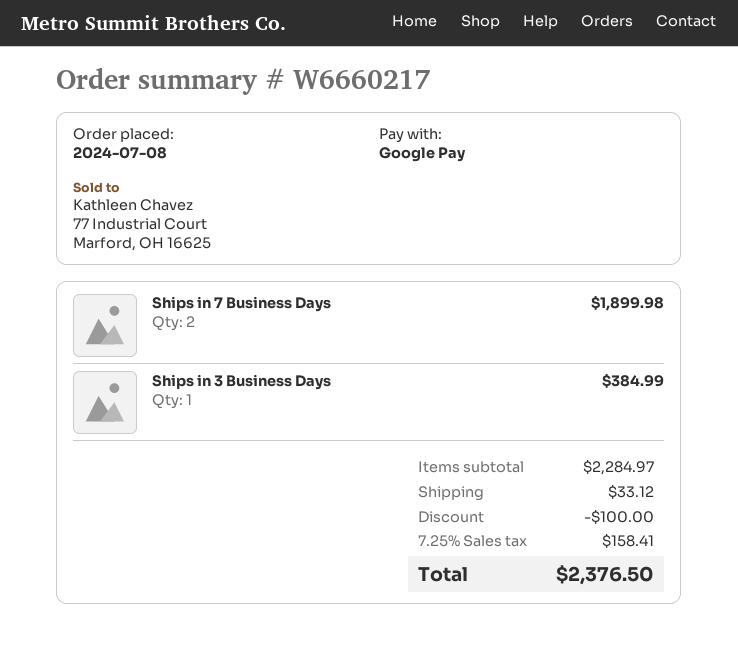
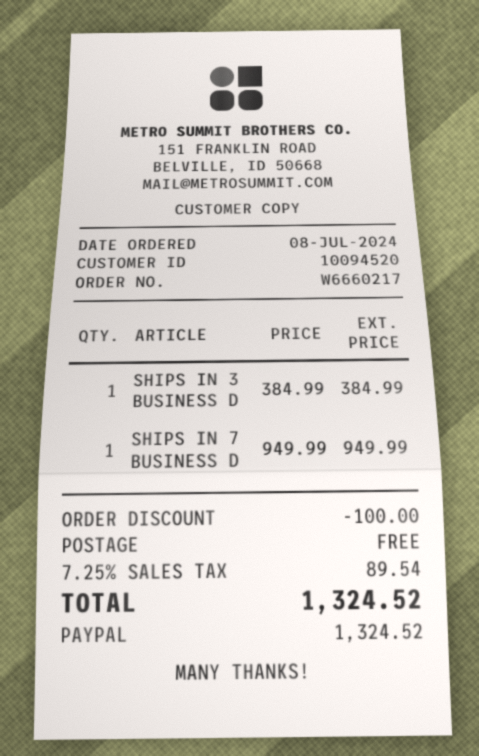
payment method: Google Pay -> PayPal
Ships in 7 Business Days: 2 for 1899.98 -> 1 for 949.99
shipping: 33.12 -> 0.00
tax: 7.25% = 158.41 -> 7.25% = 89.54
total: 2376.50 -> 1324.52

